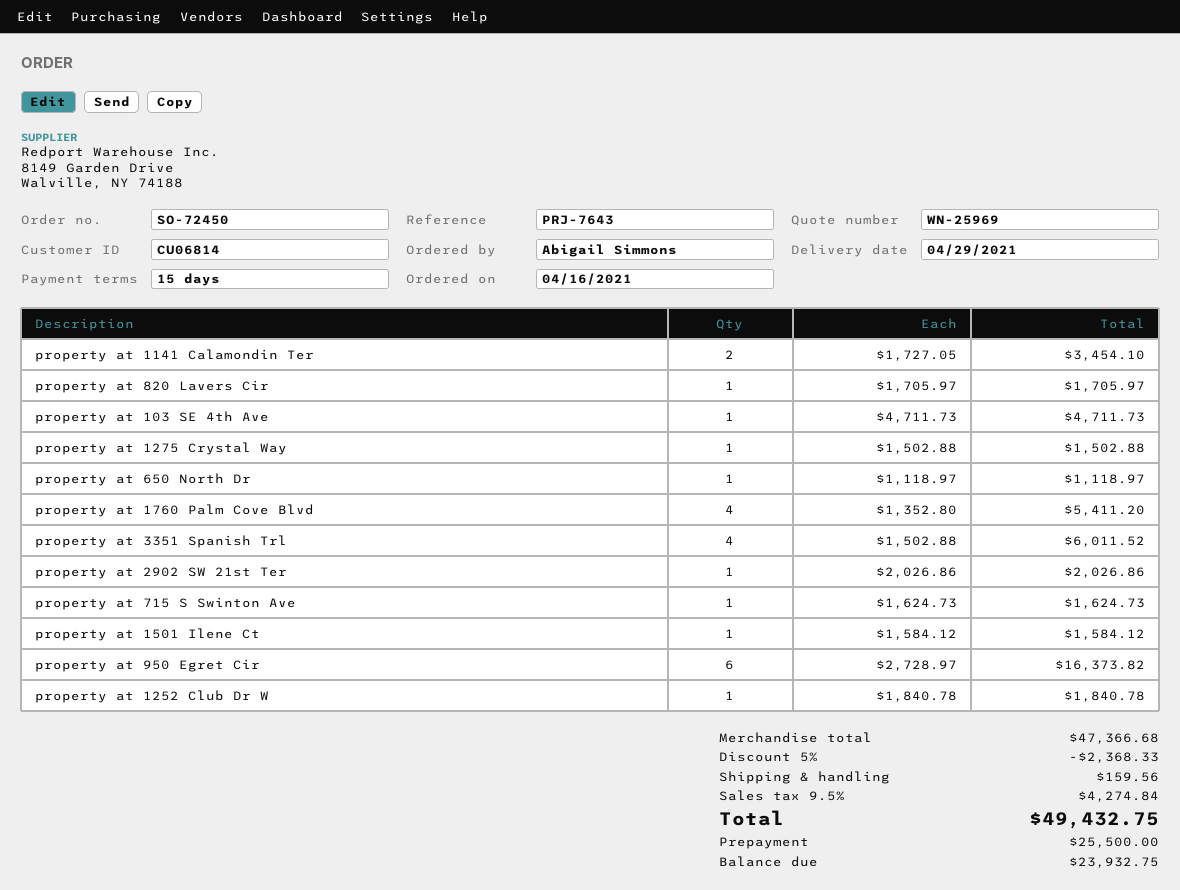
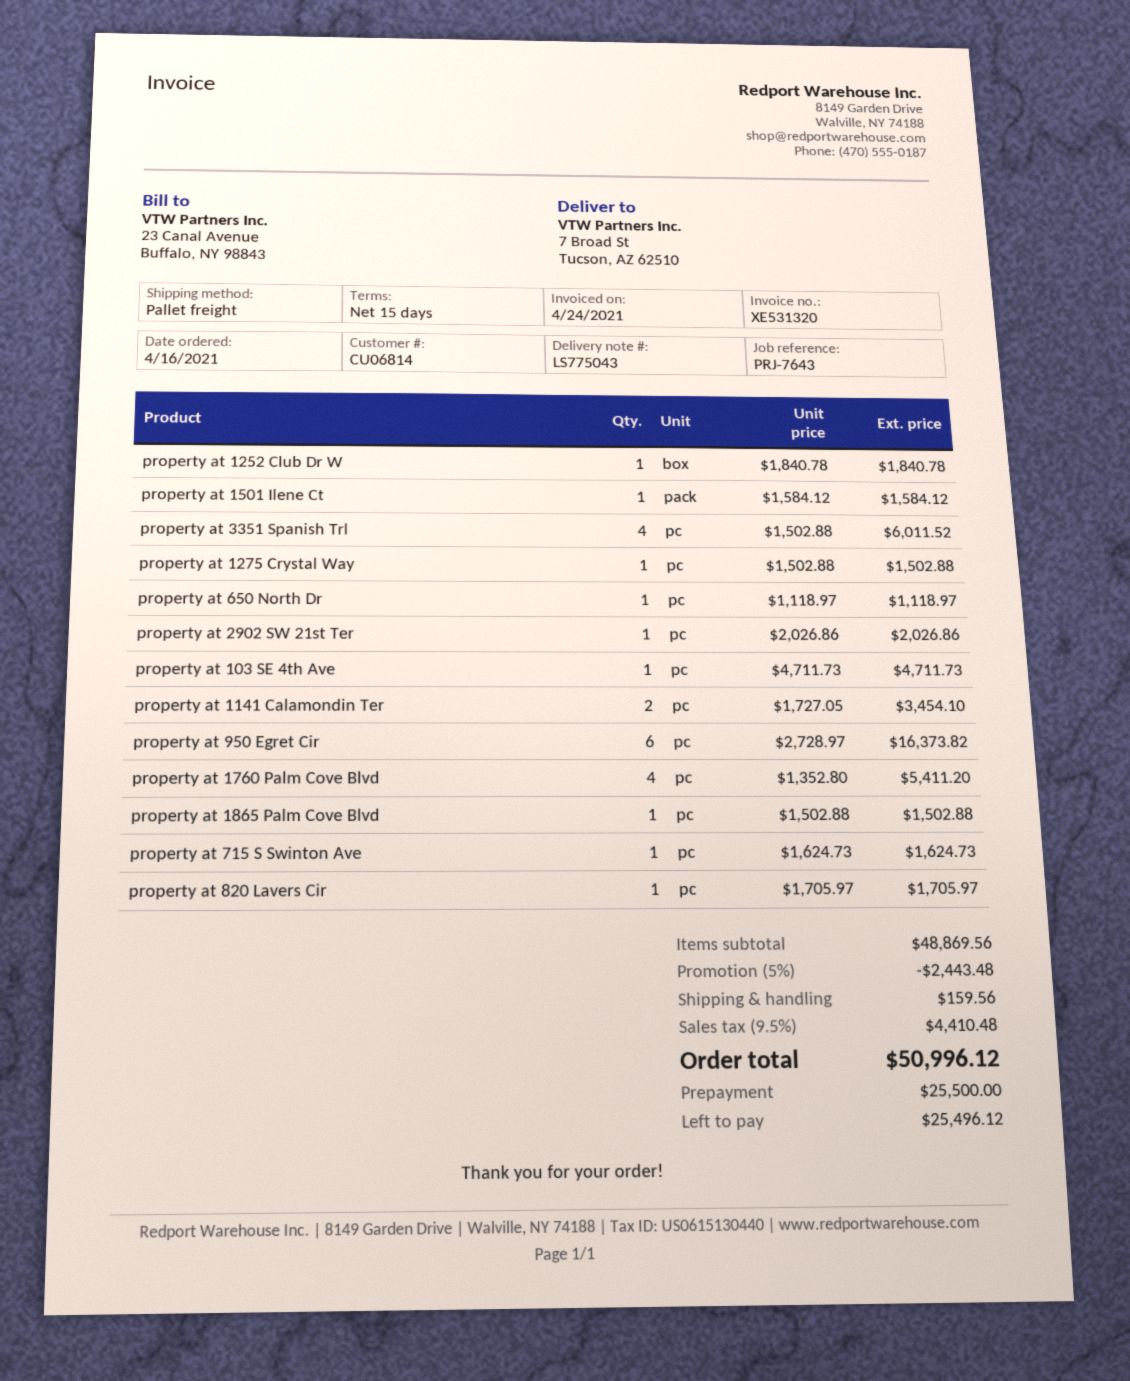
property at 1865 Palm Cove Blvd: none -> 1 x 1502.88 = 1502.88
subtotal: 47366.68 -> 48869.56
discount: 5% = 2368.33 -> 5% = 2443.48
tax: 9.5% = 4274.84 -> 9.5% = 4410.48
total: 49432.75 -> 50996.12
balance: 23932.75 -> 25496.12

